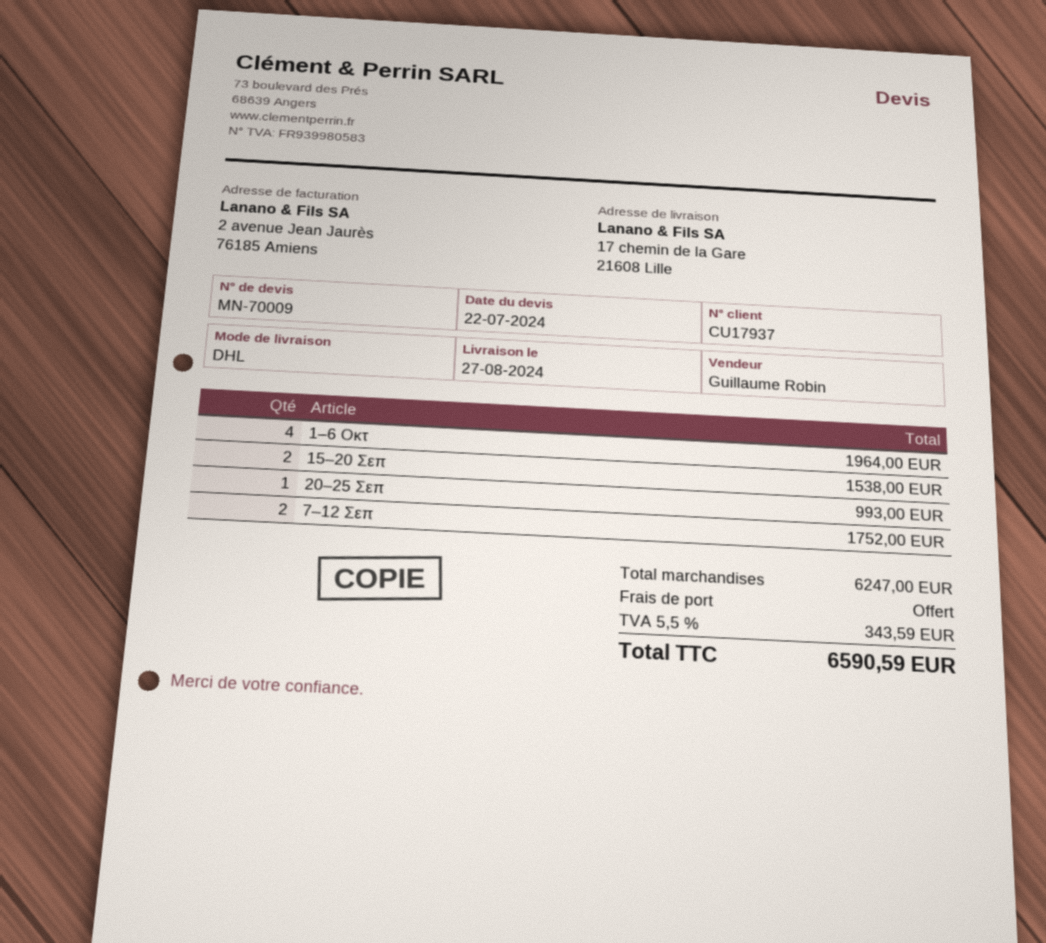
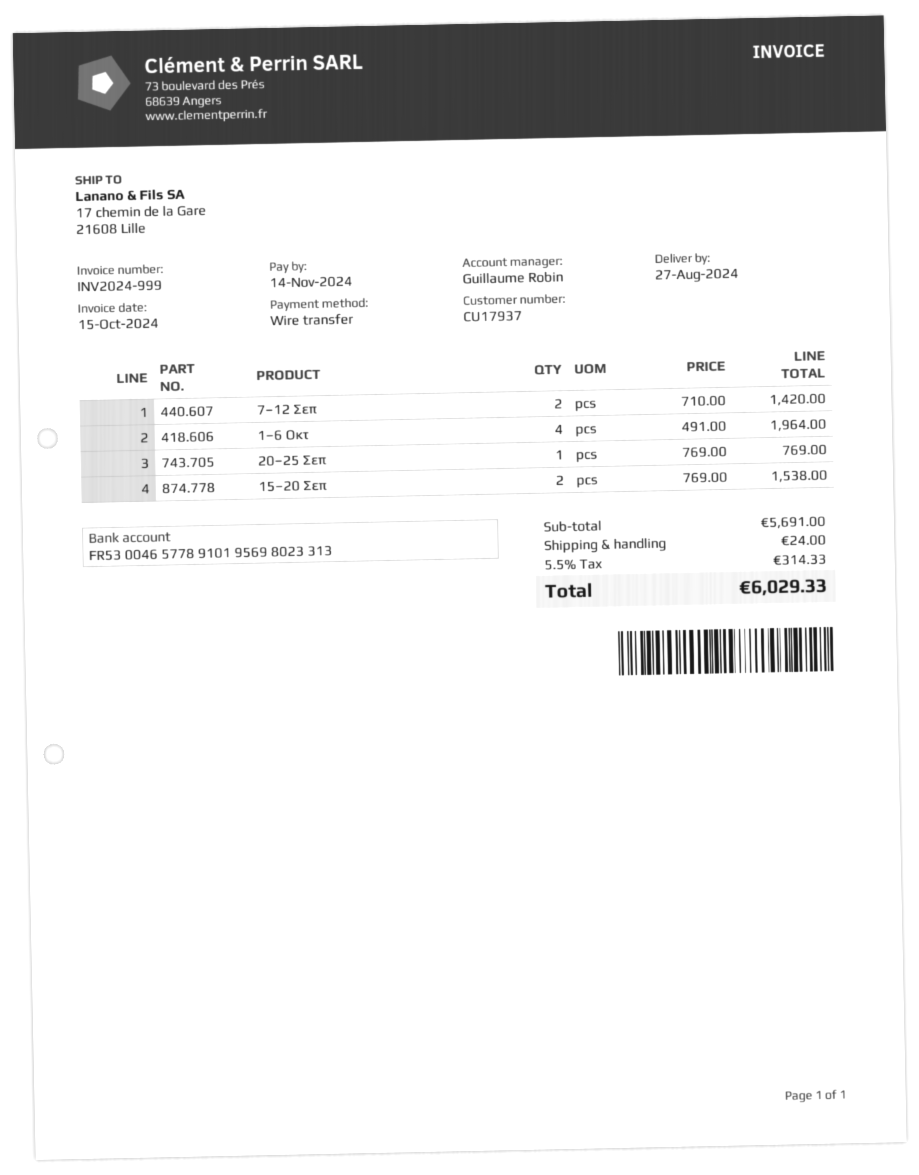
20–25 Σεπ: 1 for 993.00 -> 1 for 769.00
7–12 Σεπ: 2 for 1752.00 -> 2 for 1420.00
subtotal: 6247.00 -> 5691.00
shipping: 0.00 -> 24.00
tax: 5.5% = 343.59 -> 5.5% = 314.33
total: 6590.59 -> 6029.33

